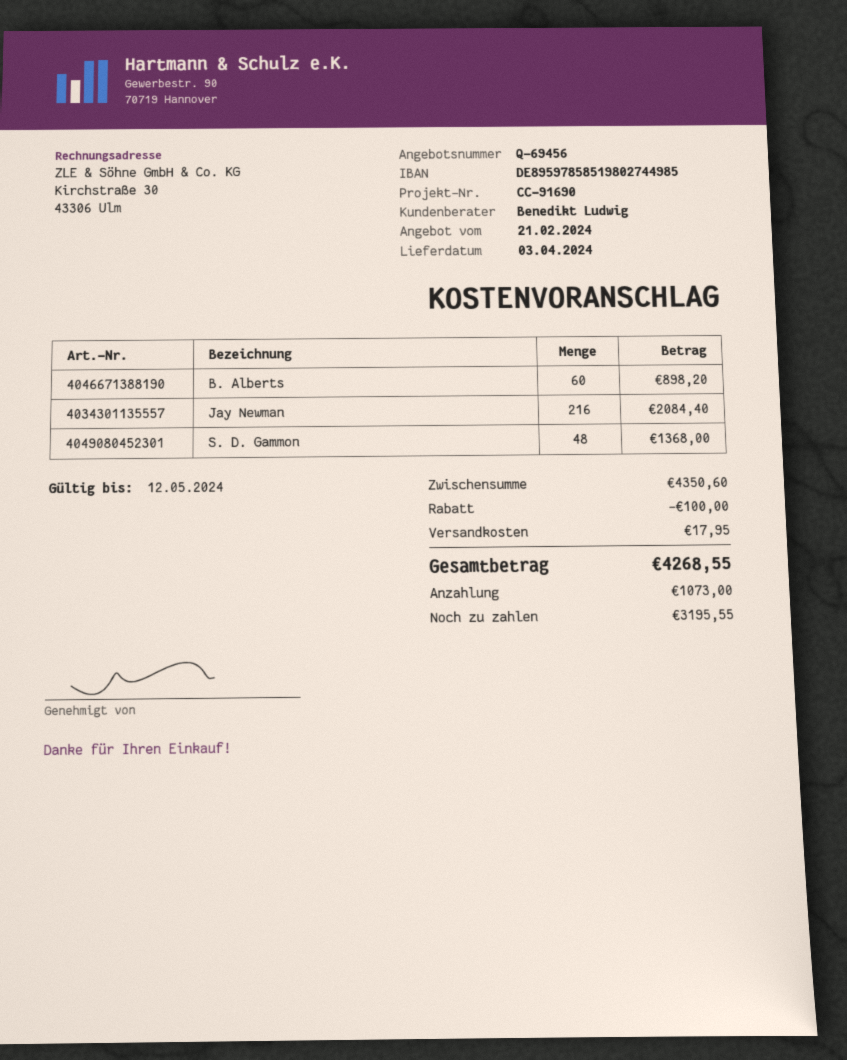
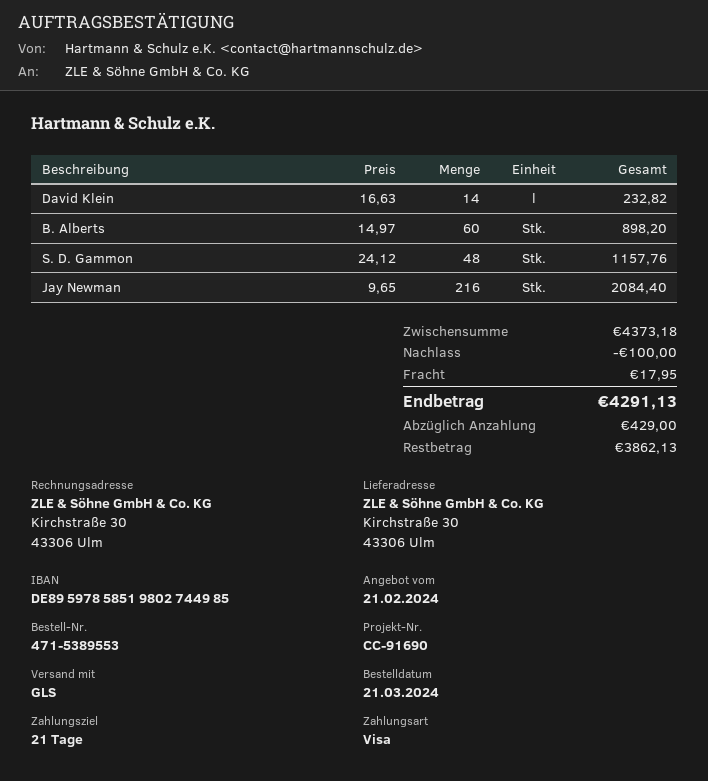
S. D. Gammon: 48 for 1368.00 -> 48 for 1157.76
David Klein: none -> 14 for 232.82
subtotal: 4350.60 -> 4373.18
total: 4268.55 -> 4291.13
deposit: 1073.00 -> 429.00
balance: 3195.55 -> 3862.13

